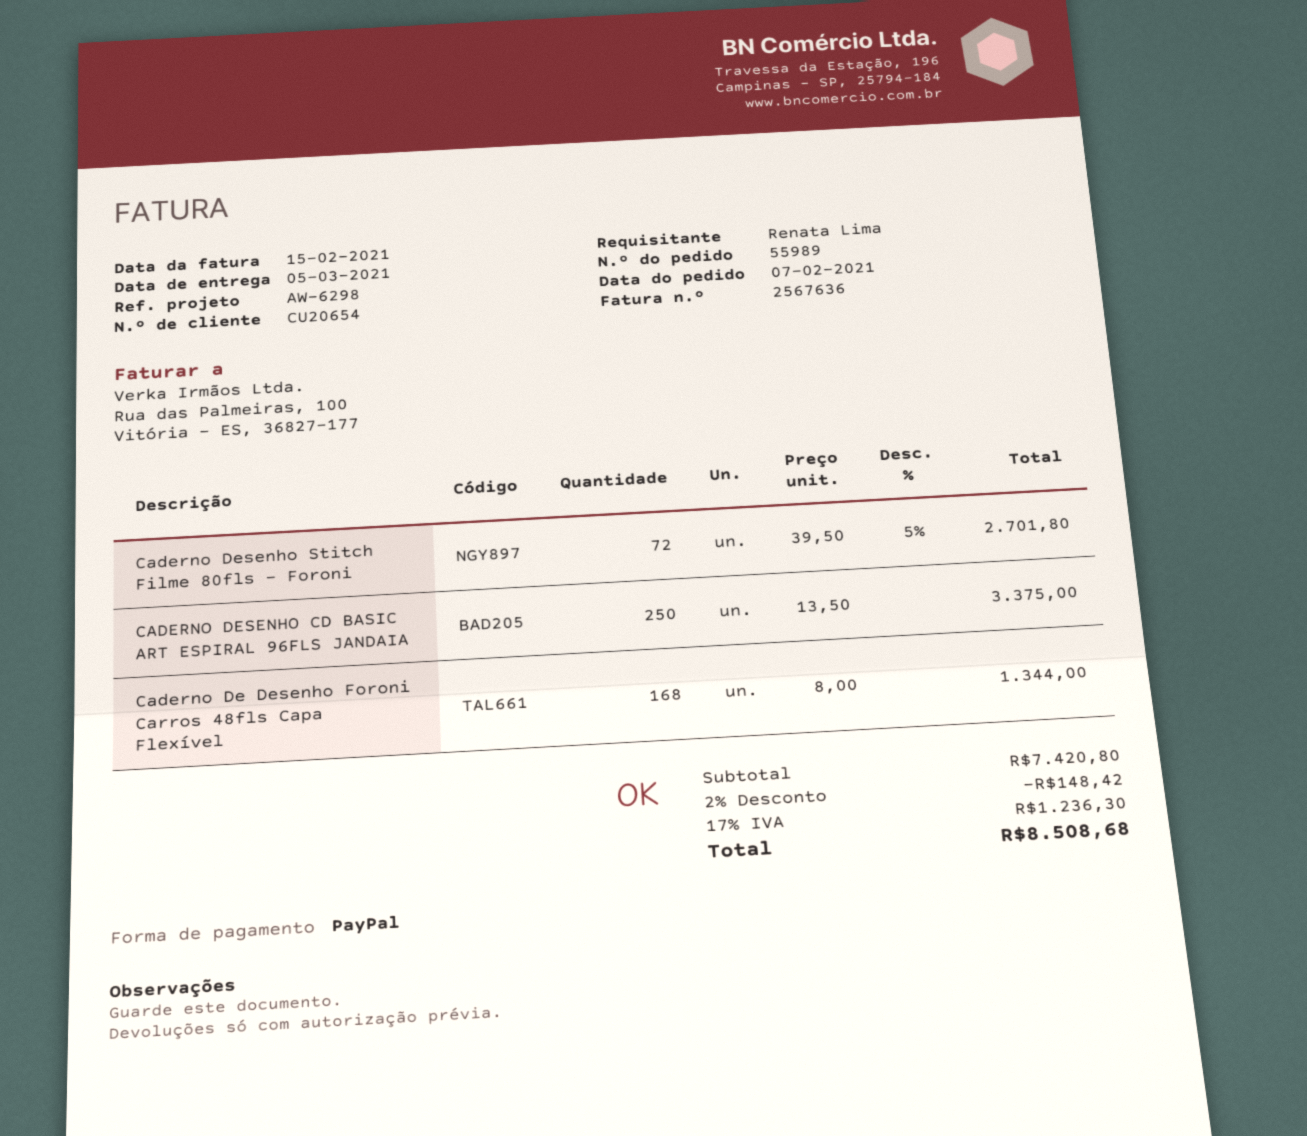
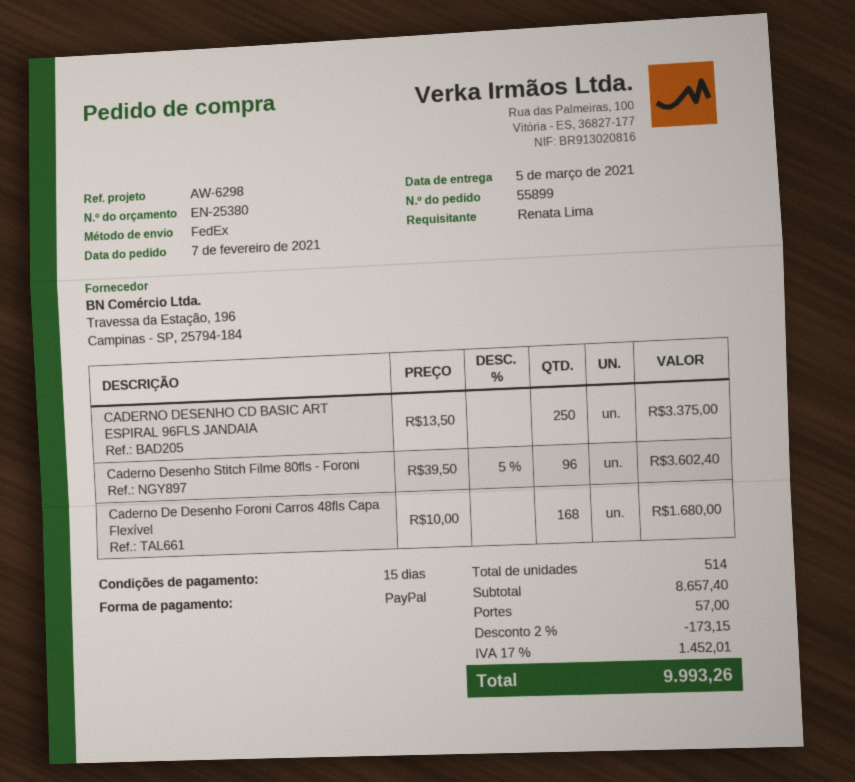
order number: 55989 -> 55899
Caderno Desenho Stitch Filme 80fls - Foroni: 72 x 39.50 - 5% = 2701.80 -> 96 x 39.50 - 5% = 3602.40
Caderno De Desenho Foroni Carros 48fls Capa Flexível: 168 x 8.00 = 1344.00 -> 168 x 10.00 = 1680.00
subtotal: 7420.80 -> 8657.40
discount: 2% = 148.42 -> 2% = 173.15
shipping: none -> 57.00
tax: 17% = 1236.30 -> 17% = 1452.01
total: 8508.68 -> 9993.26

